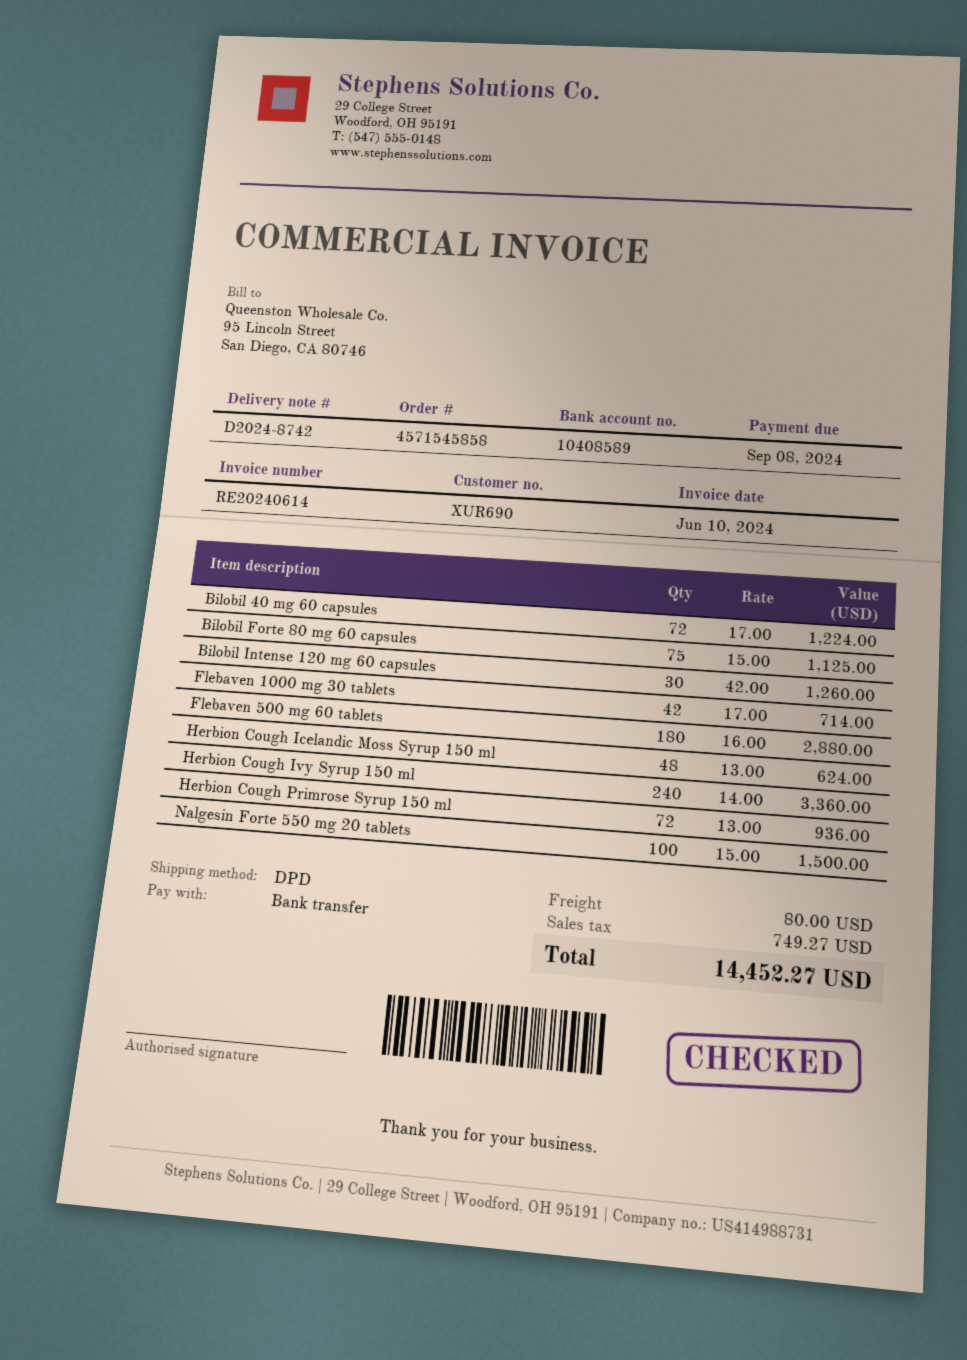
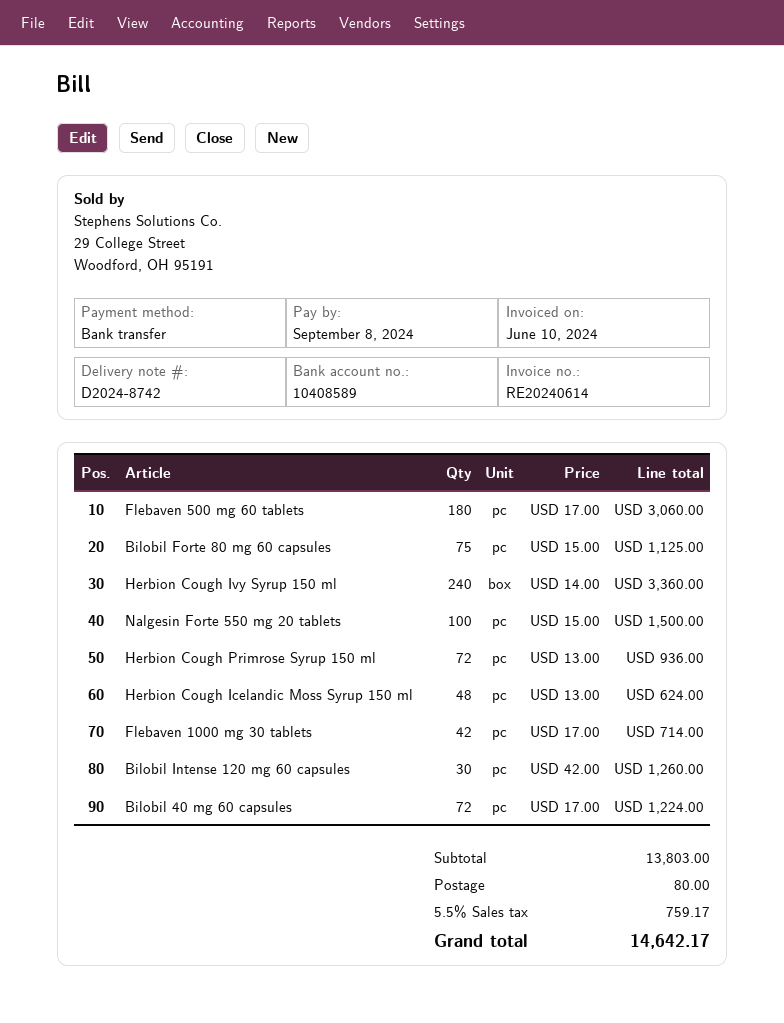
Flebaven 500 mg 60 tablets: 180 x 16.00 = 2880.00 -> 180 x 17.00 = 3060.00
tax: 749.27 -> 759.17
total: 14452.27 -> 14642.17

